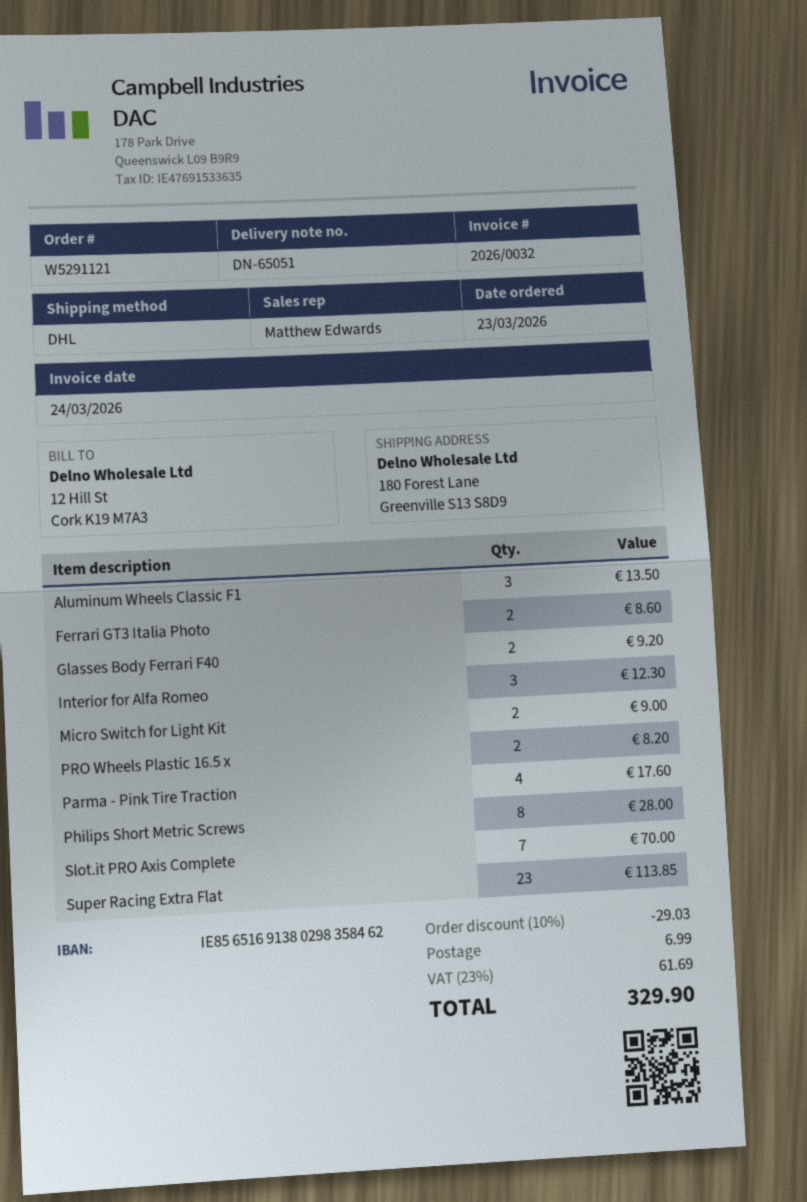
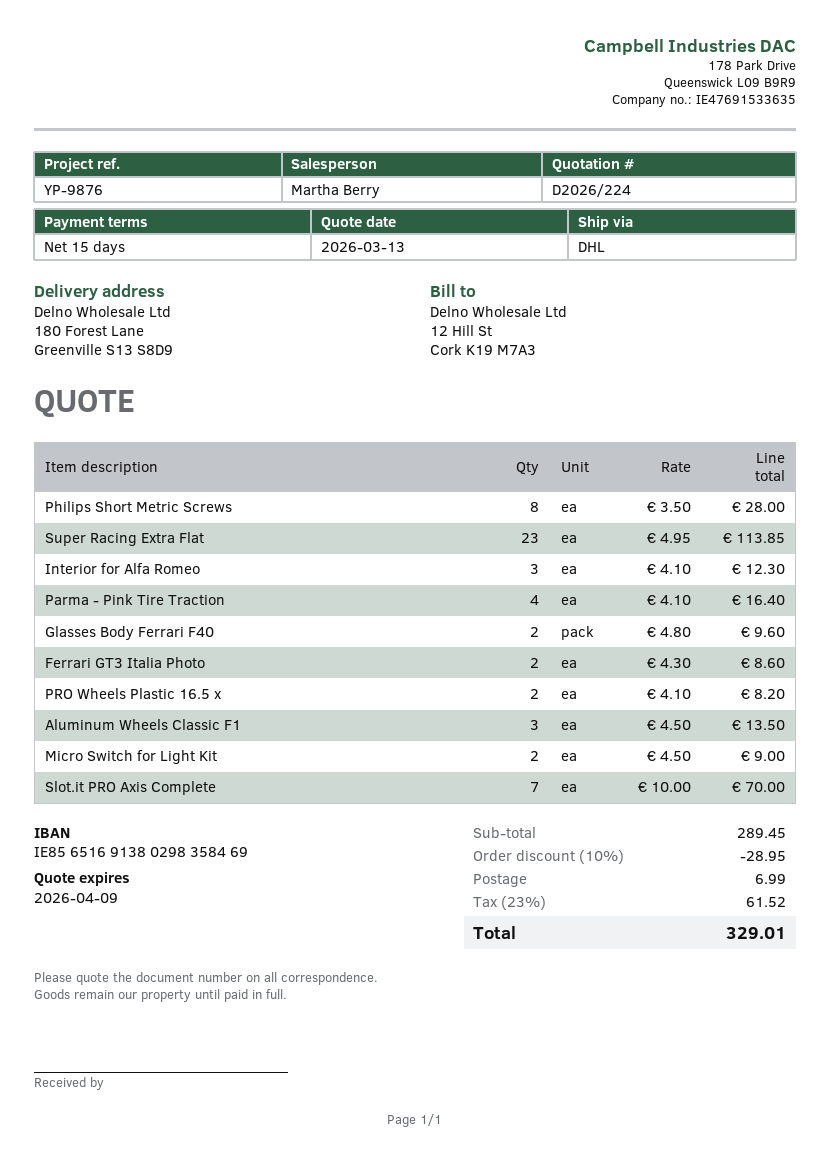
sales rep: Matthew Edwards -> Martha Berry
bank account: IE85651691380298358462 -> IE85651691380298358469
Glasses Body Ferrari F40: 2 for 9.20 -> 2 for 9.60
Parma - Pink Tire Traction: 4 for 17.60 -> 4 for 16.40
discount: 10% = 29.03 -> 10% = 28.95
tax: 23% = 61.69 -> 23% = 61.52
total: 329.90 -> 329.01

